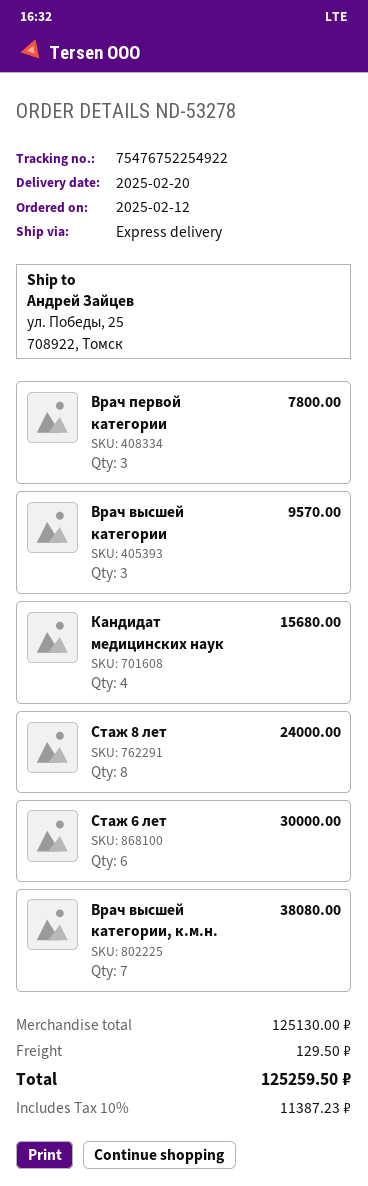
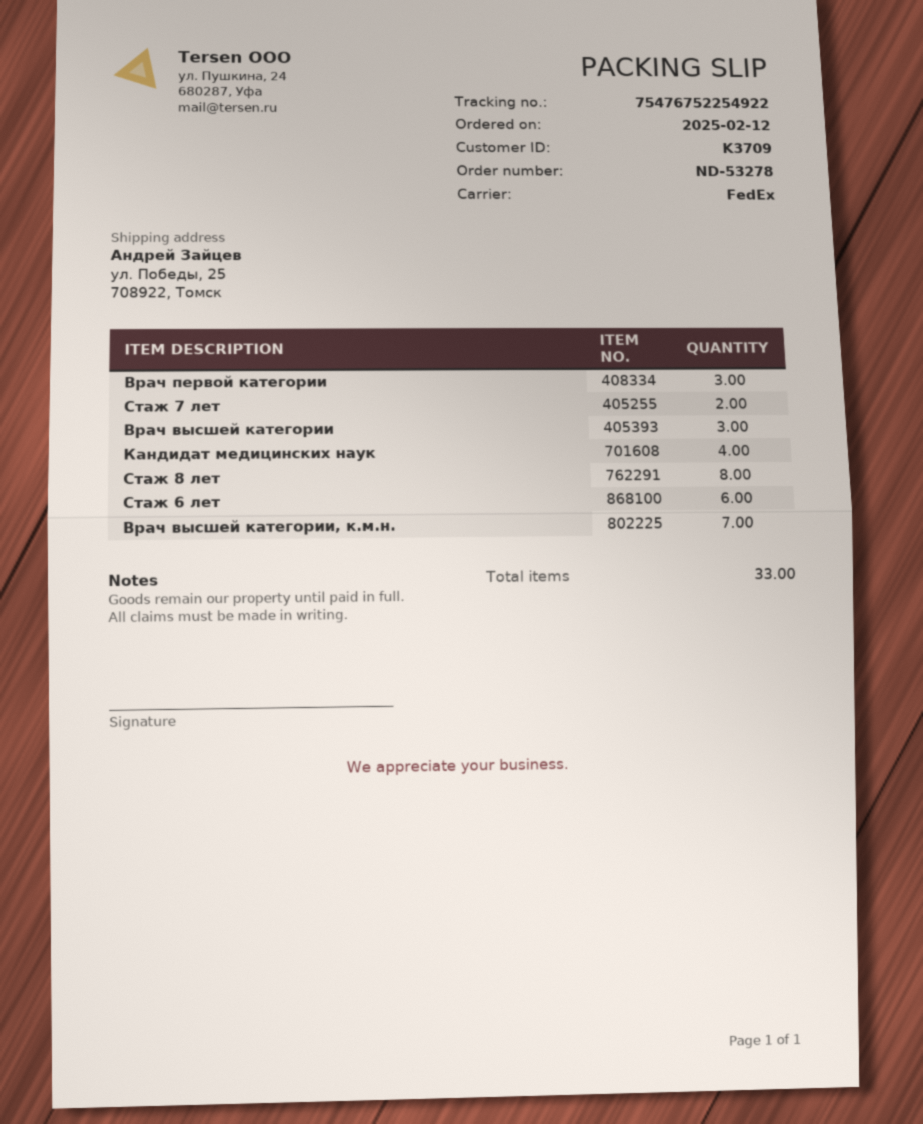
shipping method: express -> FedEx
Стаж 7 лет: none -> 2

